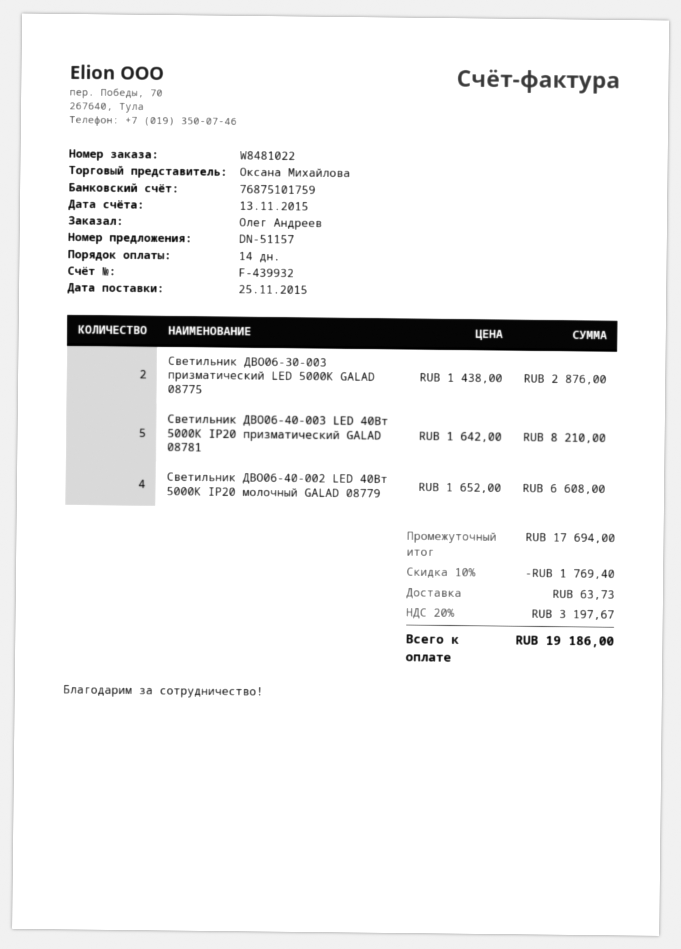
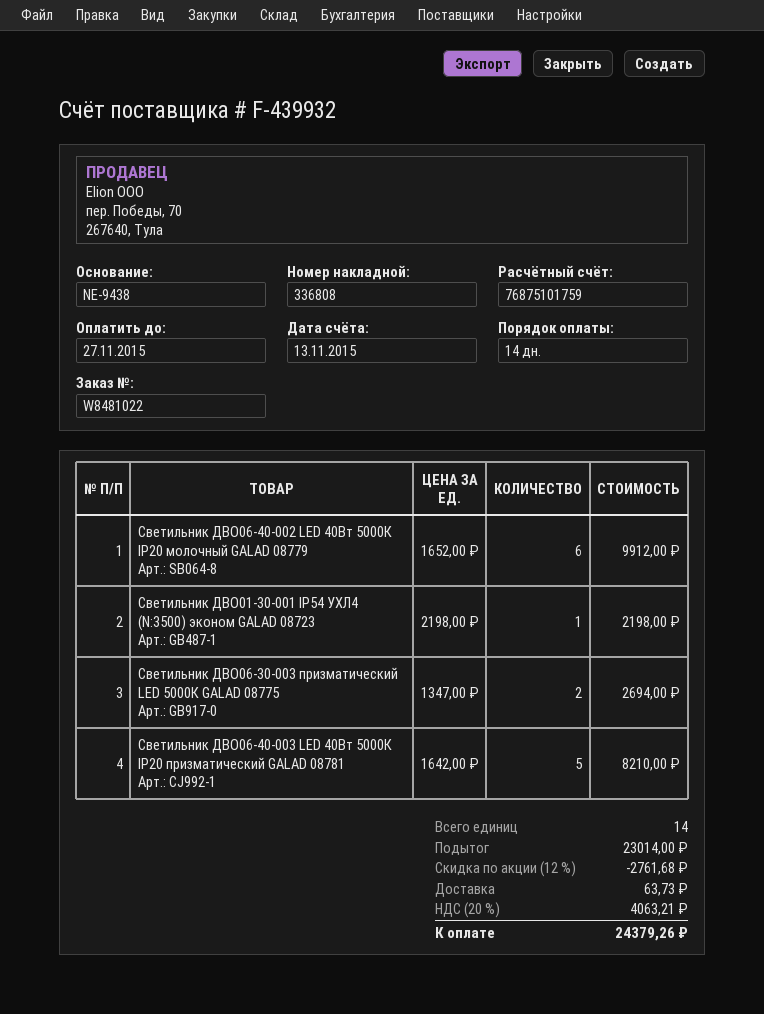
Светильник ДВО06-30-003 призматический LED 5000К GALAD 08775: 2 x 1438.00 = 2876.00 -> 2 x 1347.00 = 2694.00
Светильник ДВО06-40-002 LED 40Вт 5000К IP20 молочный GALAD 08779: 4 x 1652.00 = 6608.00 -> 6 x 1652.00 = 9912.00
Светильник ДВО01-30-001 IP54 УХЛ4 (N:3500) эконом GALAD 08723: none -> 1 x 2198.00 = 2198.00
subtotal: 17694.00 -> 23014.00
discount: 10% = 1769.40 -> 12% = 2761.68
tax: 20% = 3197.67 -> 20% = 4063.21
total: 19186.00 -> 24379.26

